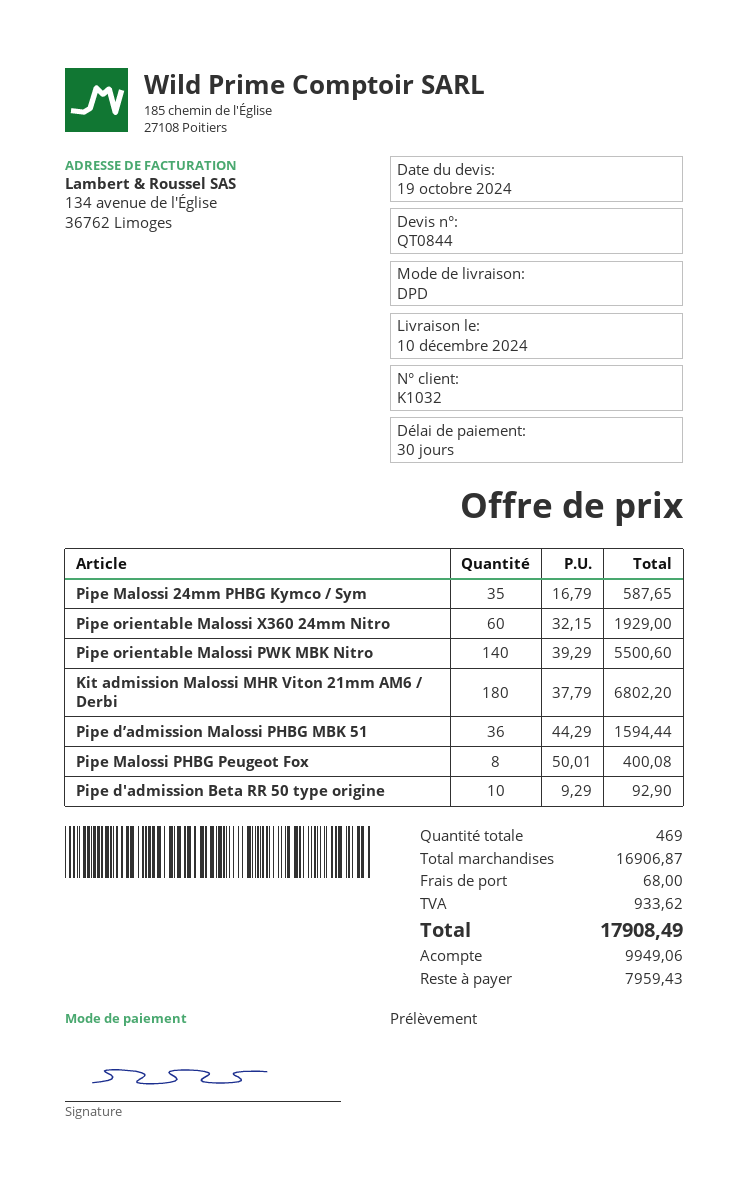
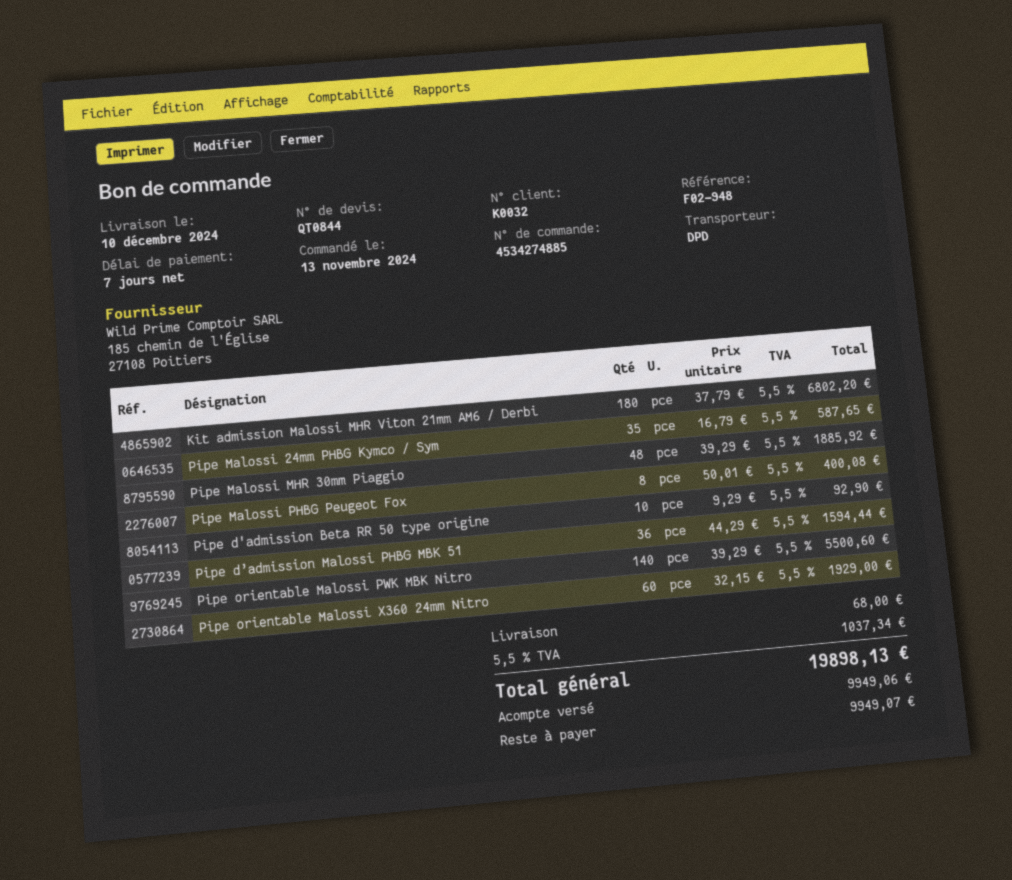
payment terms: 30 days -> 7 days
customer number: K1032 -> K0032
Pipe Malossi MHR 30mm Piaggio: none -> 48 x 39.29 = 1885.92
tax: 933.62 -> 1037.34
total: 17908.49 -> 19898.13
balance: 7959.43 -> 9949.07

